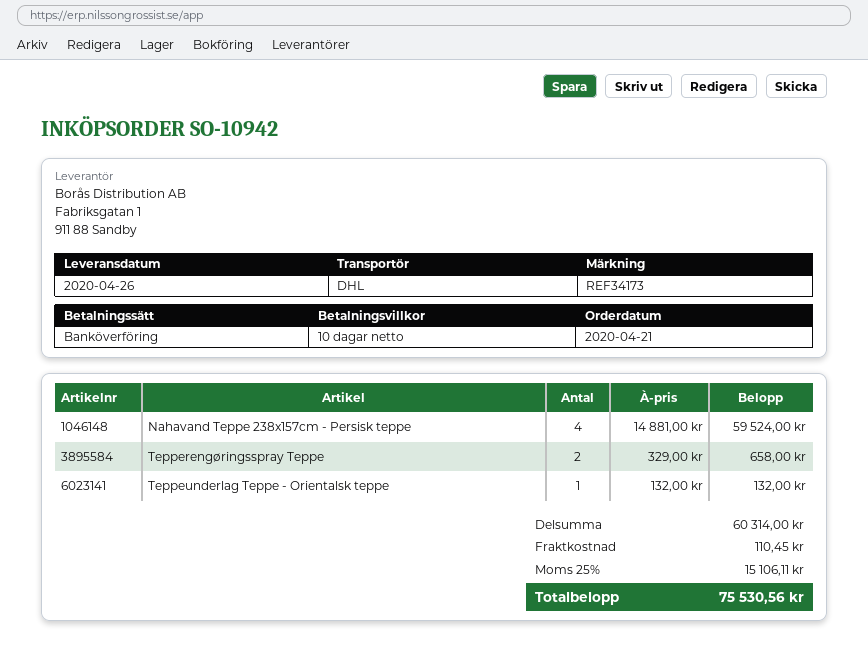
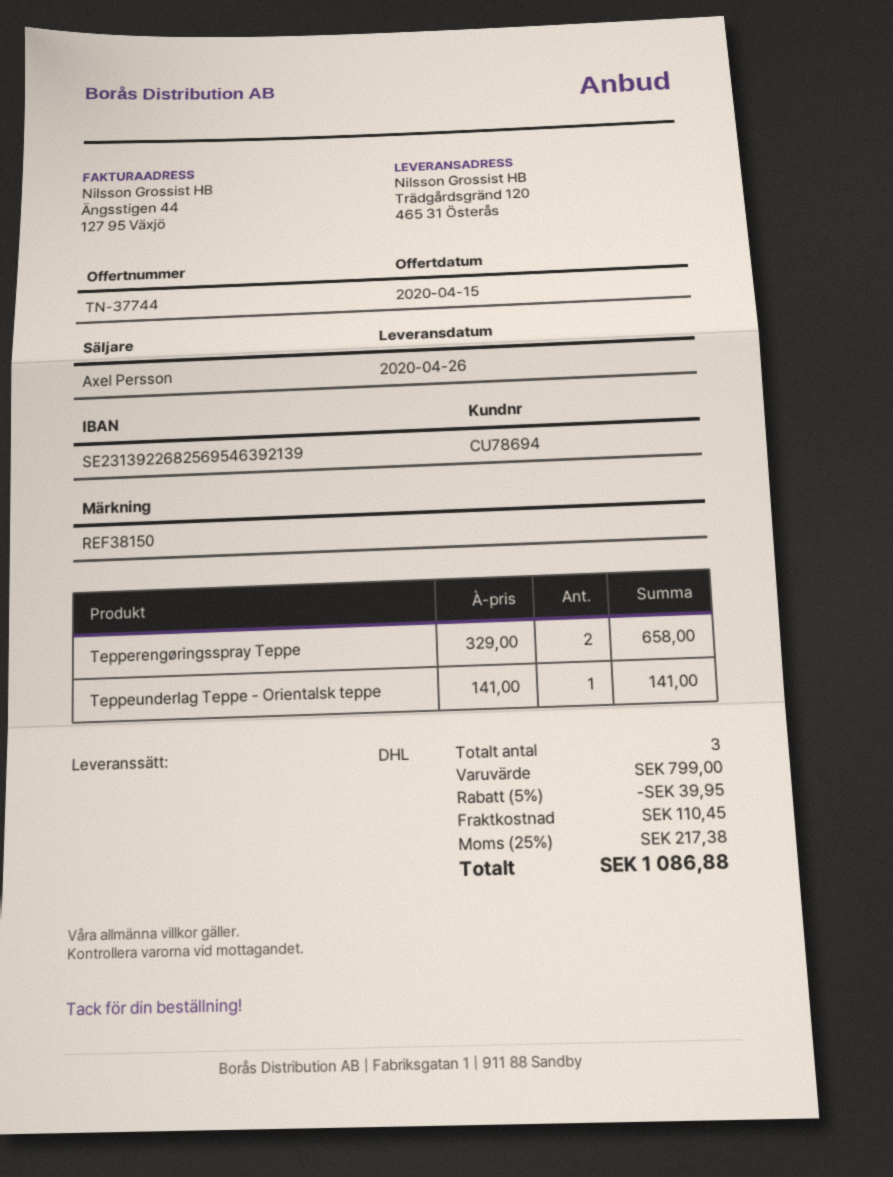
reference: REF34173 -> REF38150
Nahavand Teppe 238x157cm - Persisk teppe: 4 x 14881.00 = 59524.00 -> none
Teppeunderlag Teppe - Orientalsk teppe: 1 x 132.00 = 132.00 -> 1 x 141.00 = 141.00
subtotal: 60314.00 -> 799.00
discount: none -> 5% = 39.95
tax: 25% = 15106.11 -> 25% = 217.38
total: 75530.56 -> 1086.88

